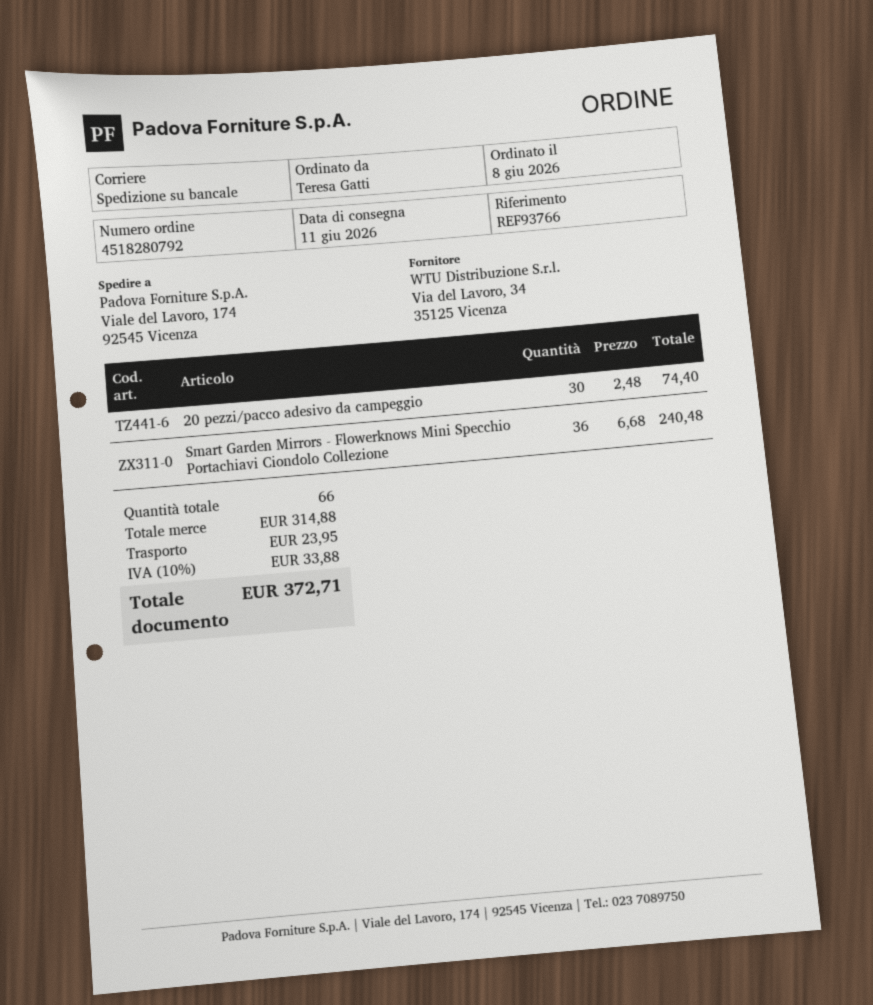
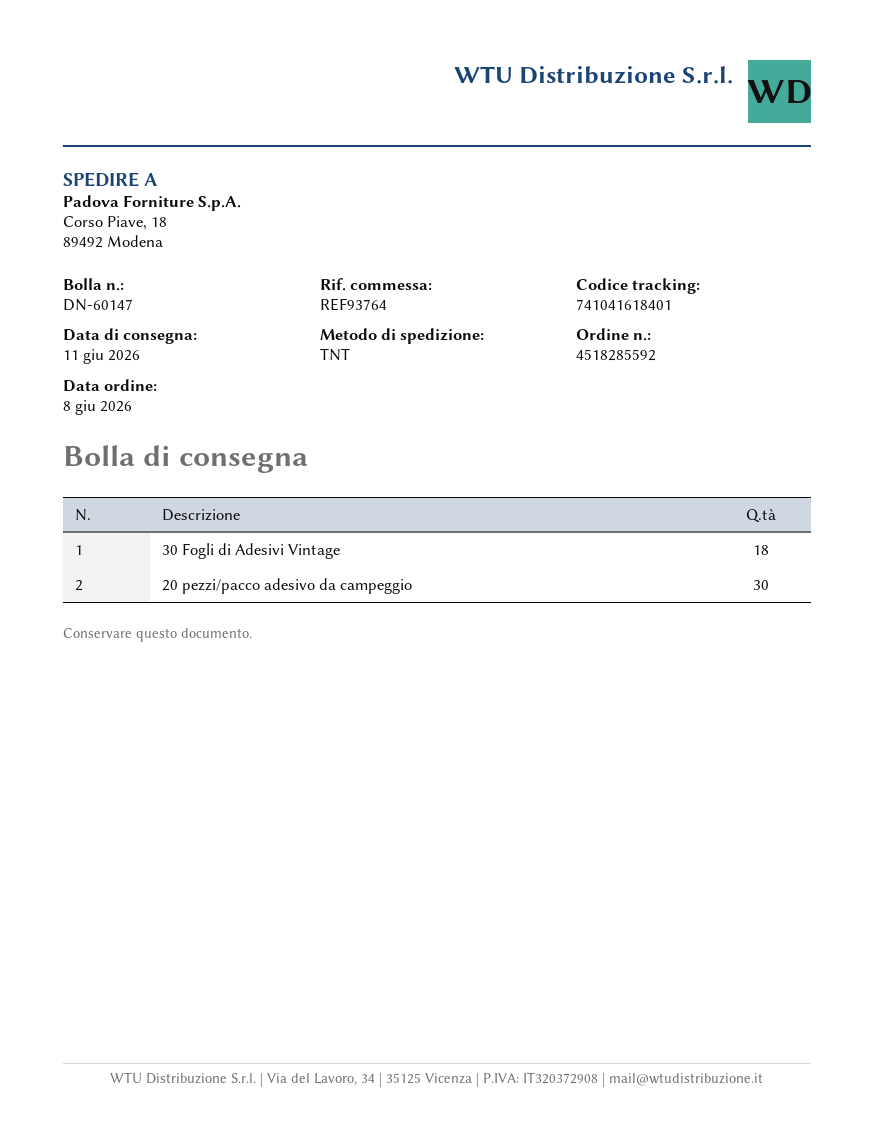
order number: 4518280792 -> 4518285592
reference: REF93766 -> REF93764
shipping method: pallet freight -> TNT
ship to: Viale del Lavoro, 174, 92545 Vicenza -> Corso Piave, 18, 89492 Modena
Smart Garden Mirrors - Flowerknows Mini Specchio Portachiavi Ciondolo Collezione: 36 -> none
30 Fogli di Adesivi Vintage: none -> 18

